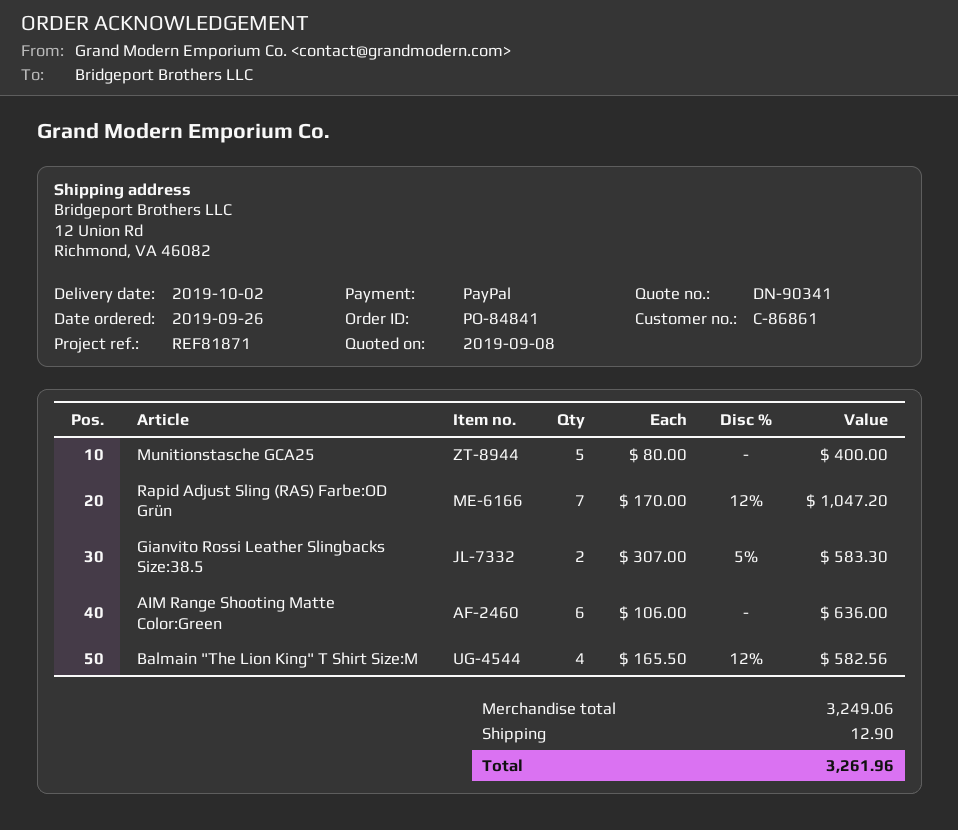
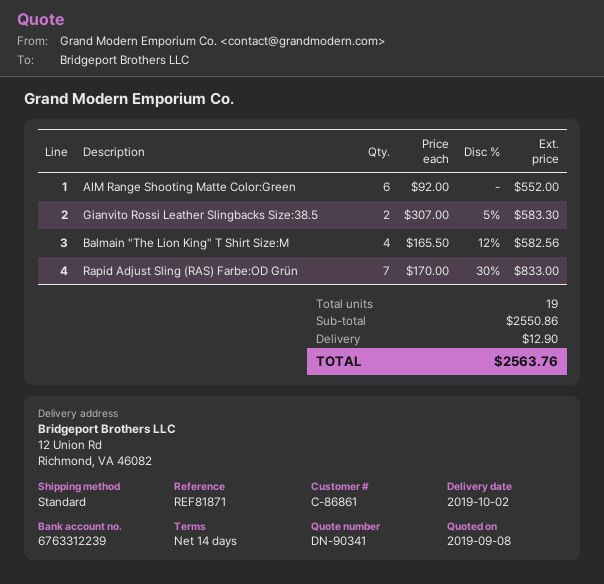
Munitionstasche GCA25: 5 x 80.00 = 400.00 -> none
Rapid Adjust Sling (RAS) Farbe:OD Grün: 7 x 170.00 - 12% = 1047.20 -> 7 x 170.00 - 30% = 833.00
AIM Range Shooting Matte Color:Green: 6 x 106.00 = 636.00 -> 6 x 92.00 = 552.00
subtotal: 3249.06 -> 2550.86
total: 3261.96 -> 2563.76

